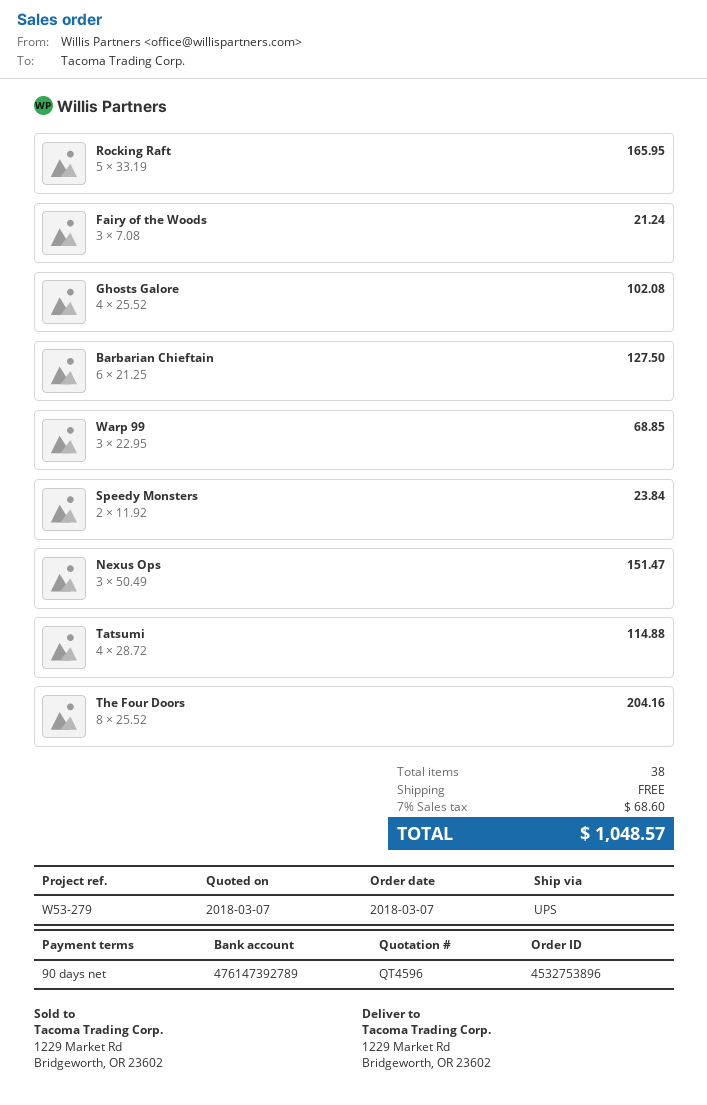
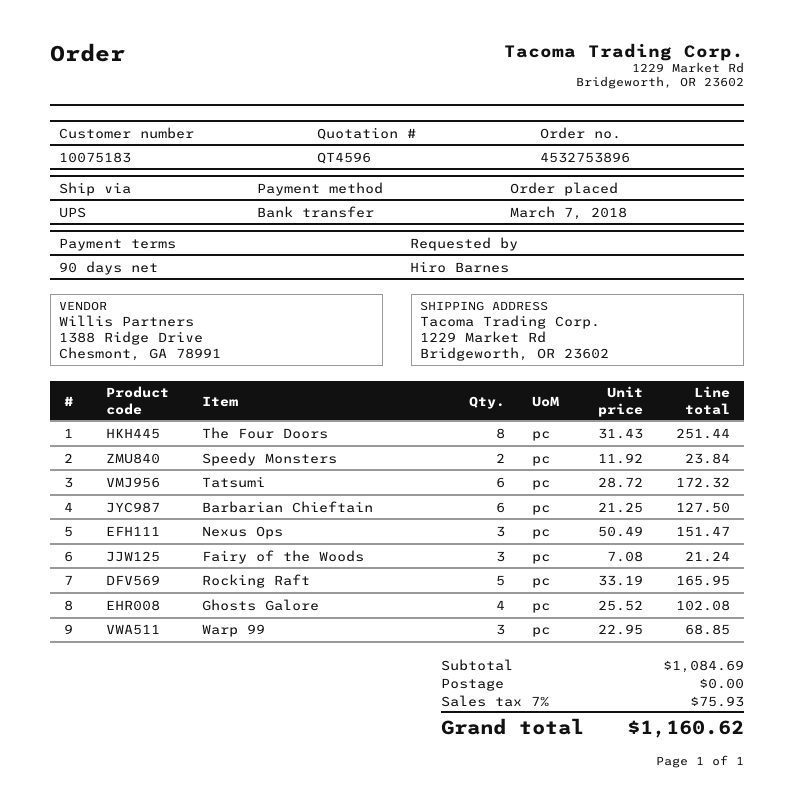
Tatsumi: 4 x 28.72 = 114.88 -> 6 x 28.72 = 172.32
The Four Doors: 8 x 25.52 = 204.16 -> 8 x 31.43 = 251.44
tax: 7% = 68.60 -> 7% = 75.93
total: 1048.57 -> 1160.62

